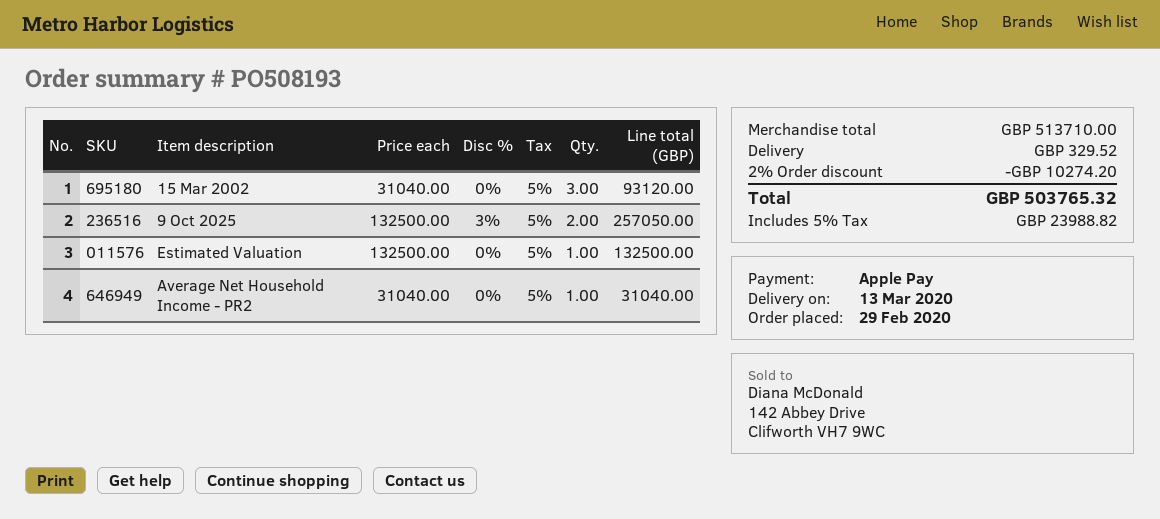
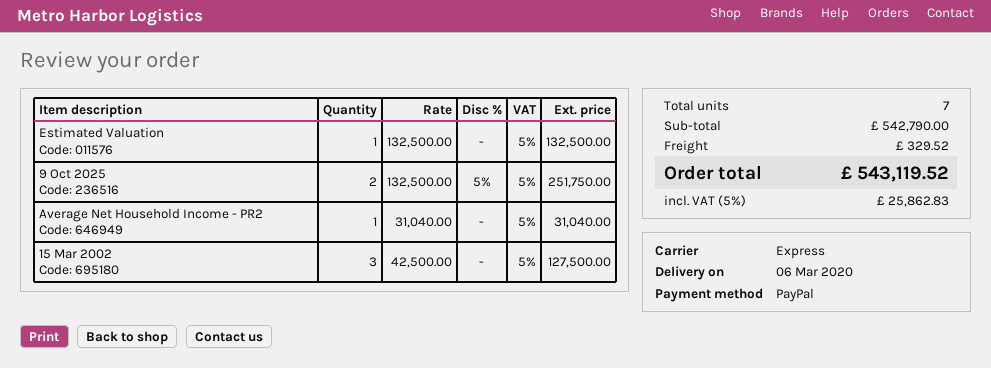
delivery date: 2020-03-13 -> 2020-03-06
payment method: Apple Pay -> PayPal
15 Mar 2002: 3 x 31040.00 = 93120.00 -> 3 x 42500.00 = 127500.00
9 Oct 2025: 2 x 132500.00 - 3% = 257050.00 -> 2 x 132500.00 - 5% = 251750.00
subtotal: 513710.00 -> 542790.00
discount: 2% = 10274.20 -> none
tax: 5% = 23988.82 -> 5% = 25862.83
total: 503765.32 -> 543119.52

